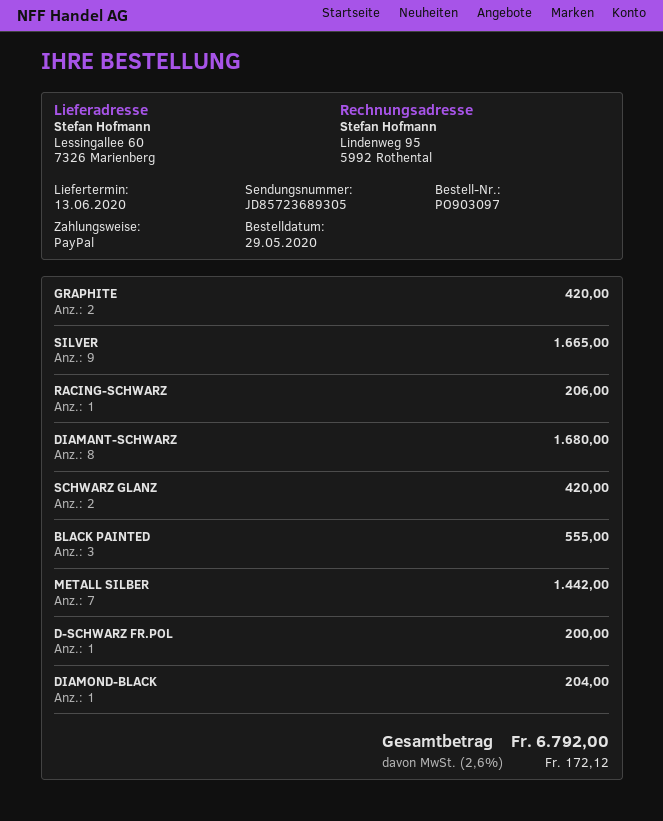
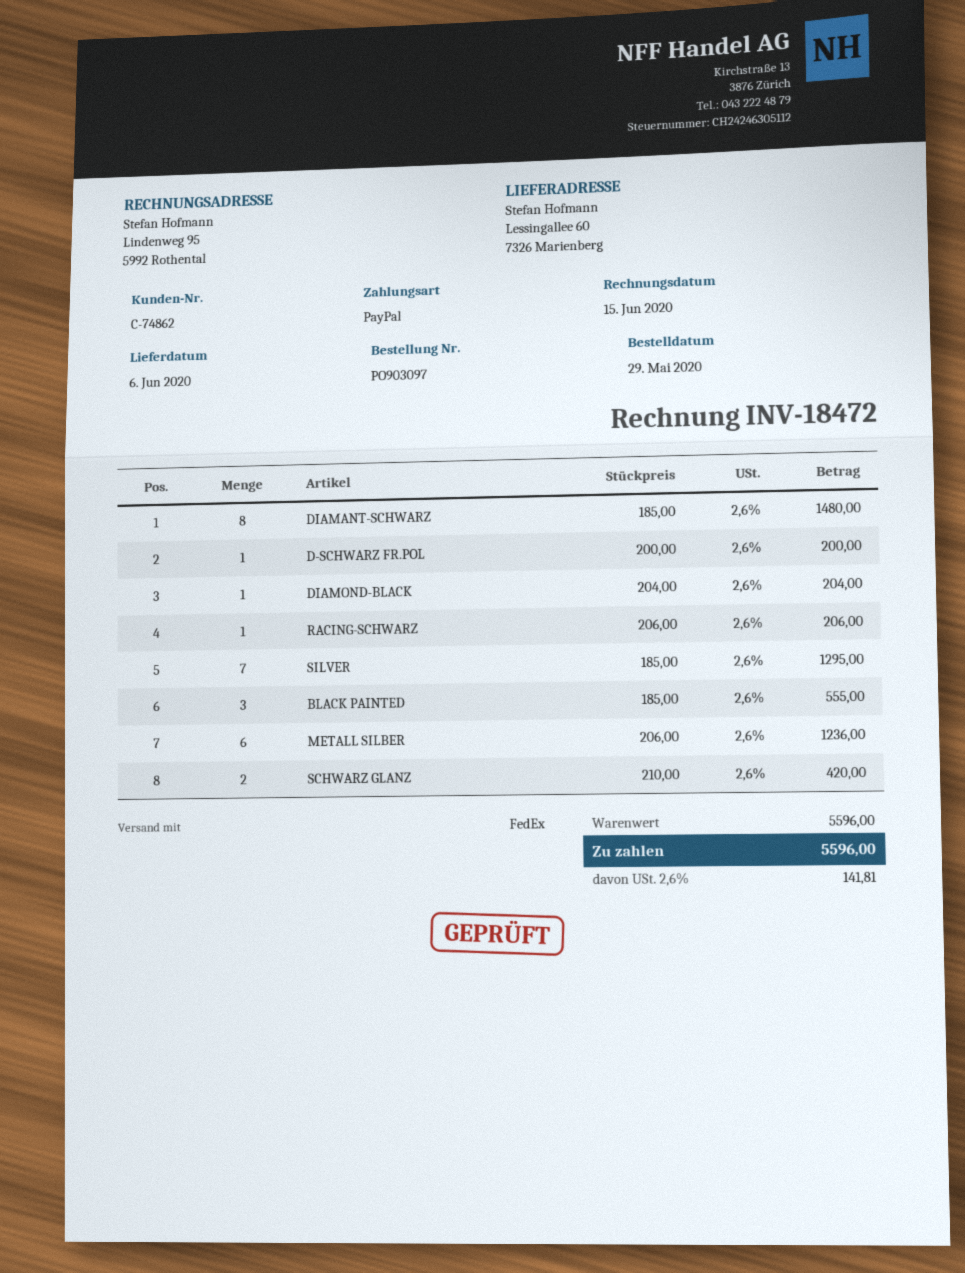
delivery date: 2020-06-13 -> 2020-06-06
GRAPHITE: 2 for 420.00 -> none
SILVER: 9 for 1665.00 -> 7 for 1295.00
DIAMANT-SCHWARZ: 8 for 1680.00 -> 8 for 1480.00
METALL SILBER: 7 for 1442.00 -> 6 for 1236.00
tax: 2.6% = 172.12 -> 2.6% = 141.81
total: 6792.00 -> 5596.00

